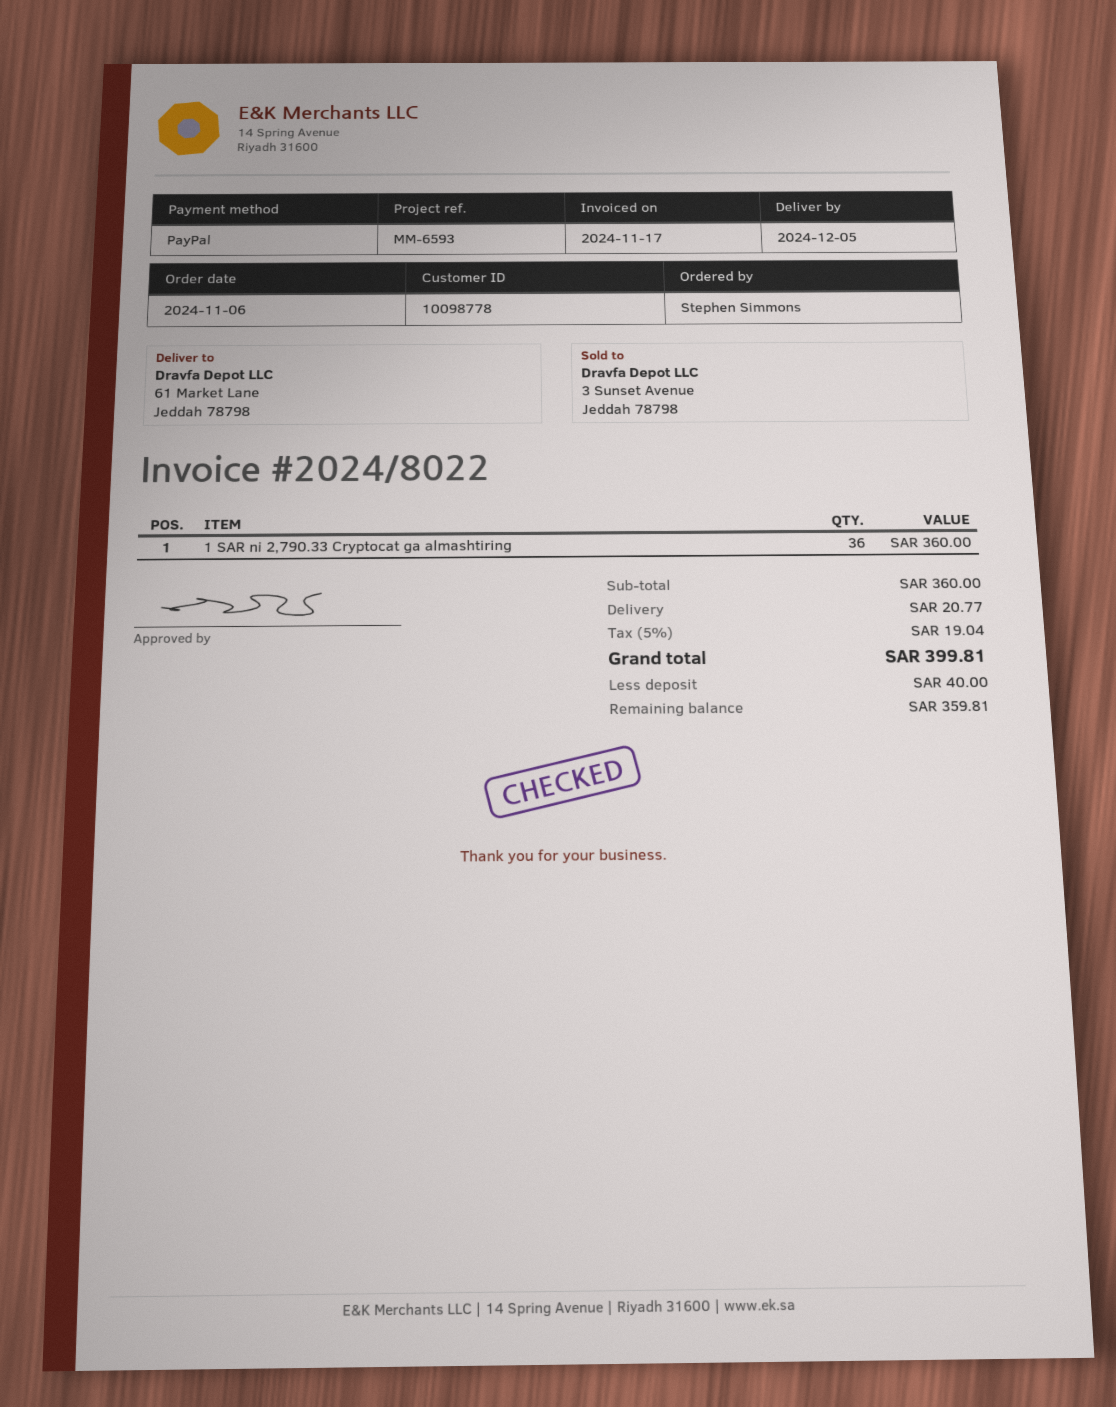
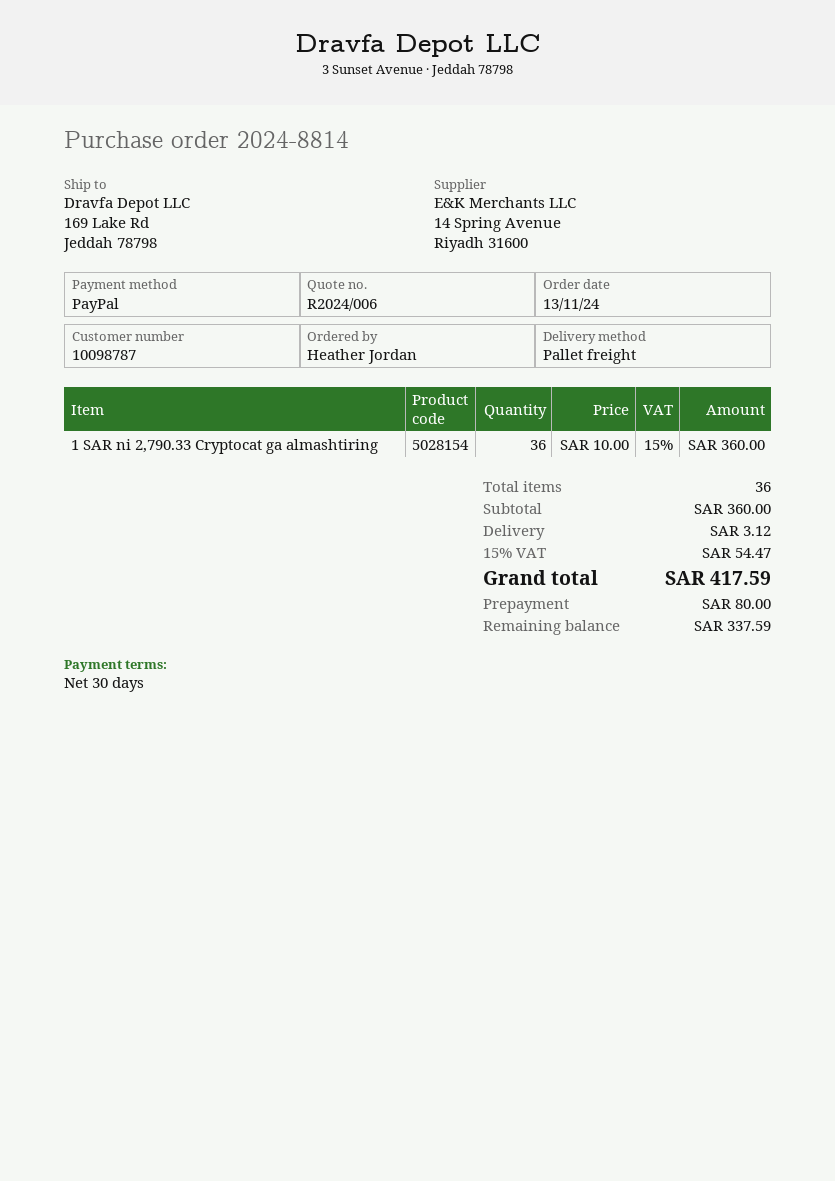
order date: 2024-11-06 -> 2024-11-13
customer number: 10098778 -> 10098787
ordered by: Stephen Simmons -> Heather Jordan
ship to: 61 Market Lane, Jeddah 78798 -> 169 Lake Rd, Jeddah 78798
shipping: 20.77 -> 3.12
tax: 5% = 19.04 -> 15% = 54.47
total: 399.81 -> 417.59
deposit: 40.00 -> 80.00
balance: 359.81 -> 337.59

